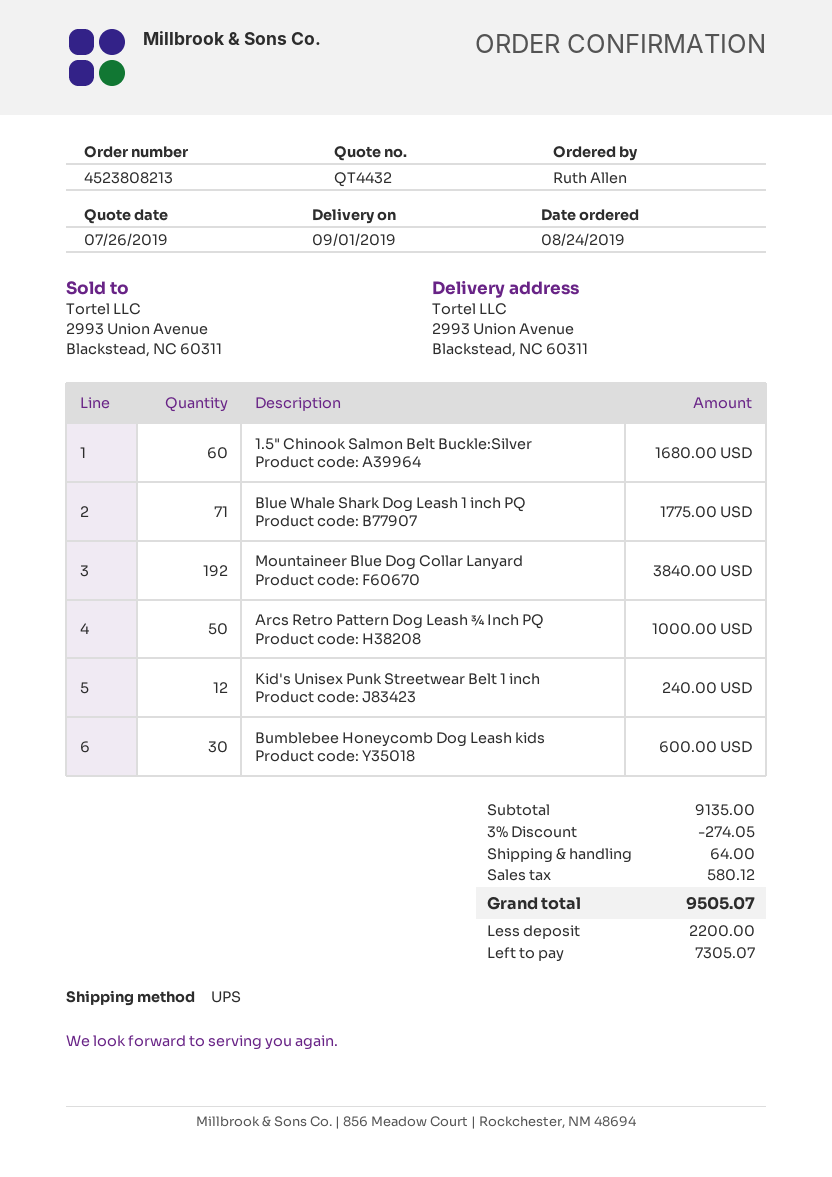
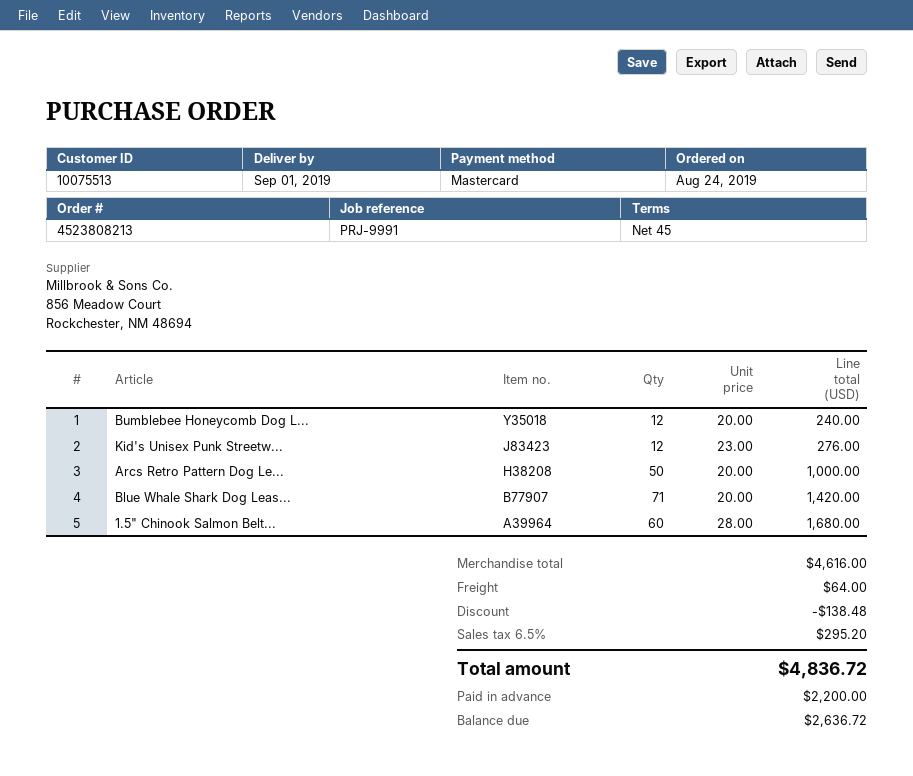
Blue Whale Shark Dog Leash 1 inch PQ: 71 for 1775.00 -> 71 for 1420.00
Mountaineer Blue Dog Collar Lanyard: 192 for 3840.00 -> none
Kid's Unisex Punk Streetwear Belt 1 inch: 12 for 240.00 -> 12 for 276.00
Bumblebee Honeycomb Dog Leash kids: 30 for 600.00 -> 12 for 240.00
subtotal: 9135.00 -> 4616.00
discount: 274.05 -> 138.48
tax: 580.12 -> 295.20
total: 9505.07 -> 4836.72
balance: 7305.07 -> 2636.72

